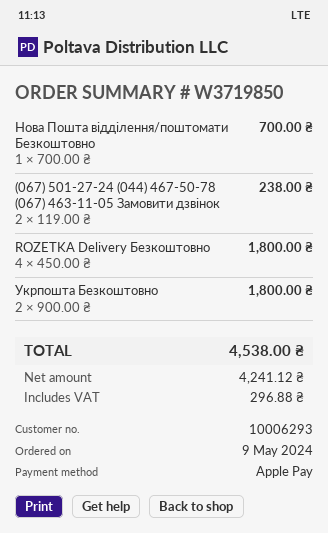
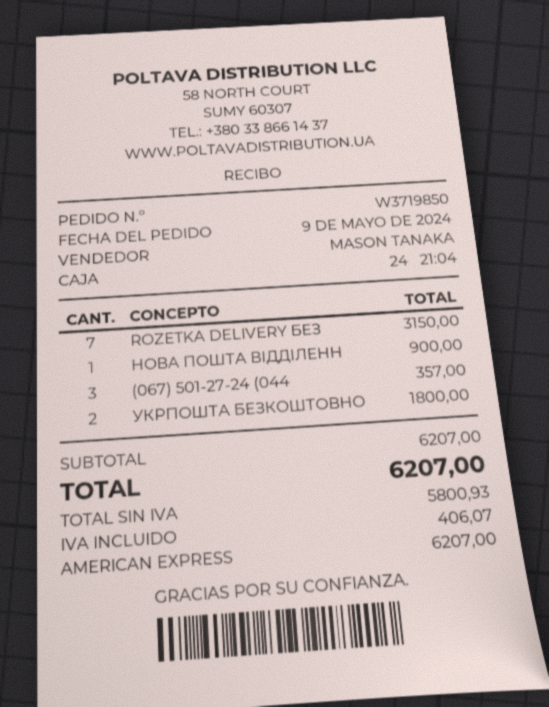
payment method: Apple Pay -> American Express
Нова Пошта відділення/поштомати Безкоштовно: 1 for 700.00 -> 1 for 900.00
(067) 501-27-24 (044) 467-50-78 (067) 463-11-05 Замовити дзвінок: 2 for 238.00 -> 3 for 357.00
ROZETKA Delivery Безкоштовно: 4 for 1800.00 -> 7 for 3150.00
net: 4241.12 -> 5800.93
tax: 296.88 -> 406.07
total: 4538.00 -> 6207.00

